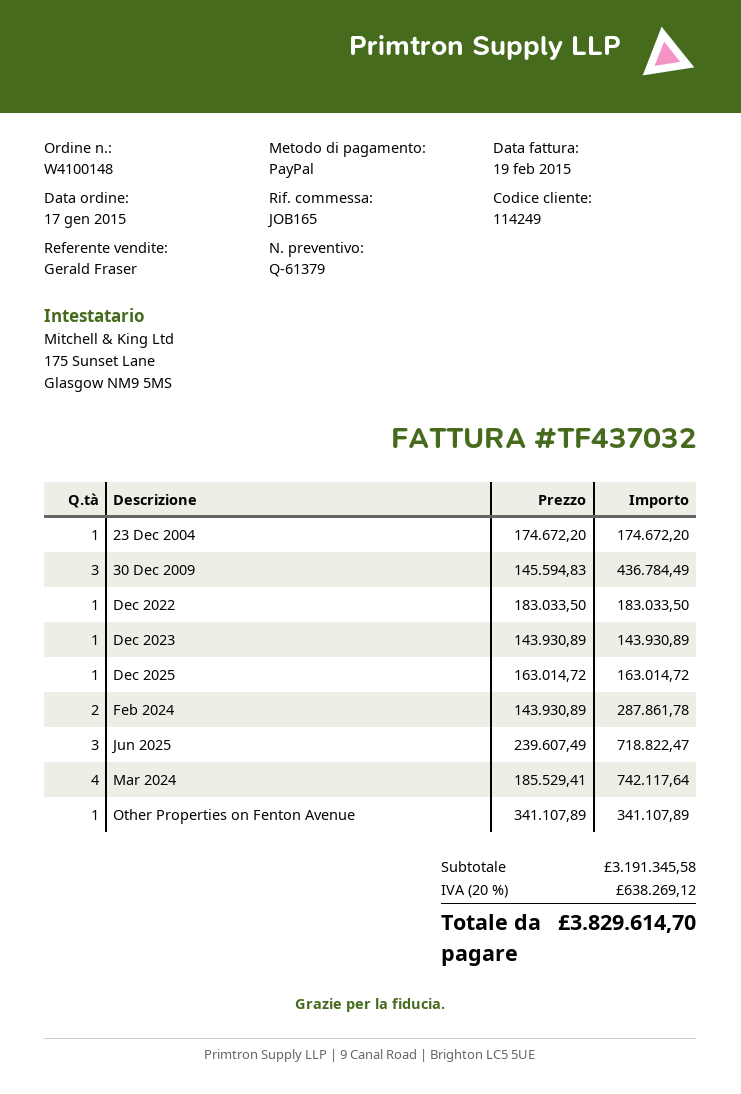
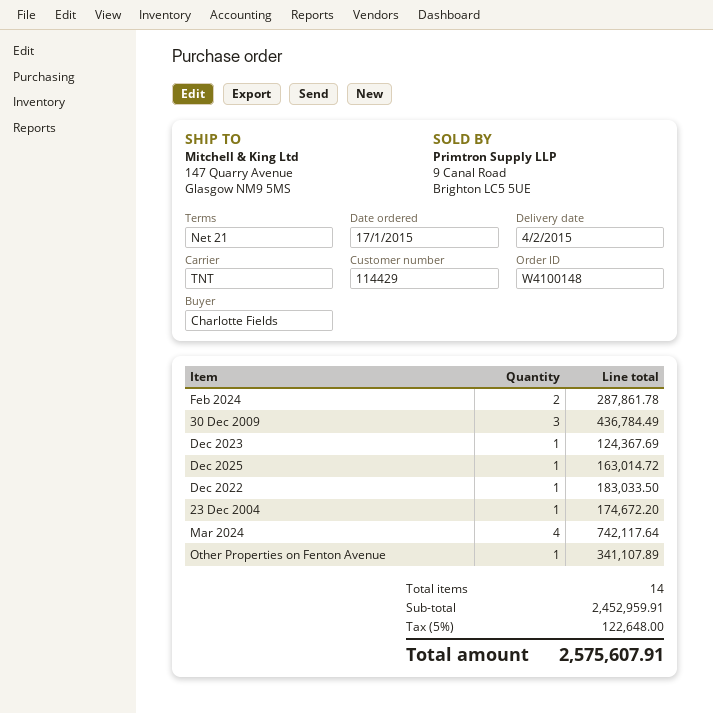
customer number: 114249 -> 114429
Dec 2023: 1 for 143930.89 -> 1 for 124367.69
Jun 2025: 3 for 718822.47 -> none
subtotal: 3191345.58 -> 2452959.91
tax: 20% = 638269.12 -> 5% = 122648.00
total: 3829614.70 -> 2575607.91

